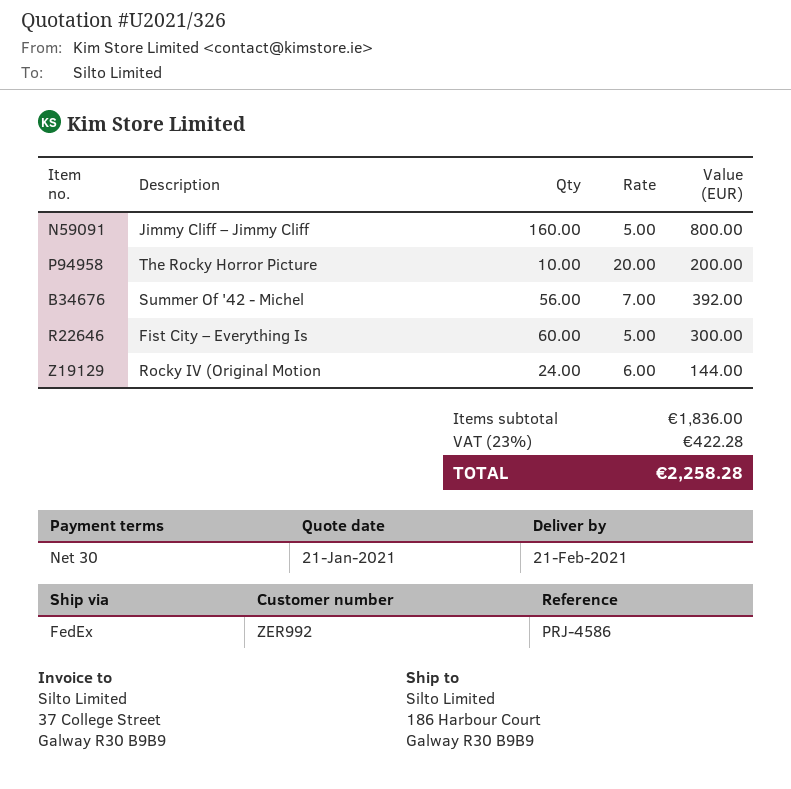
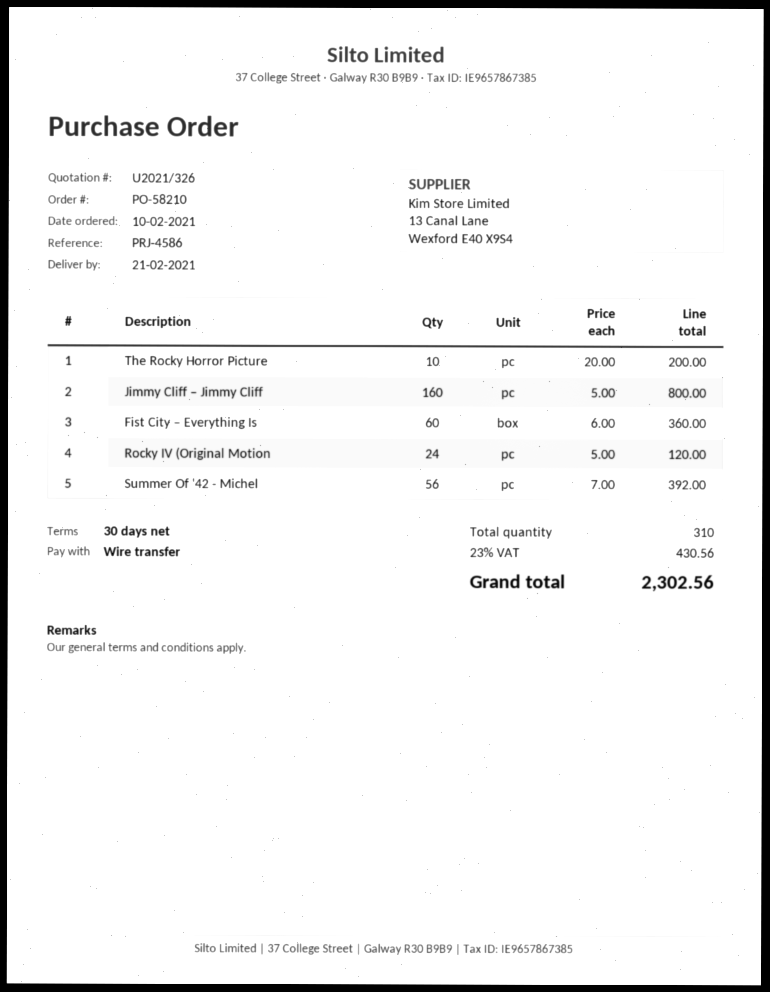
Fist City – Everything Is: 60 x 5.00 = 300.00 -> 60 x 6.00 = 360.00
Rocky IV (Original Motion: 24 x 6.00 = 144.00 -> 24 x 5.00 = 120.00
tax: 23% = 422.28 -> 23% = 430.56
total: 2258.28 -> 2302.56

